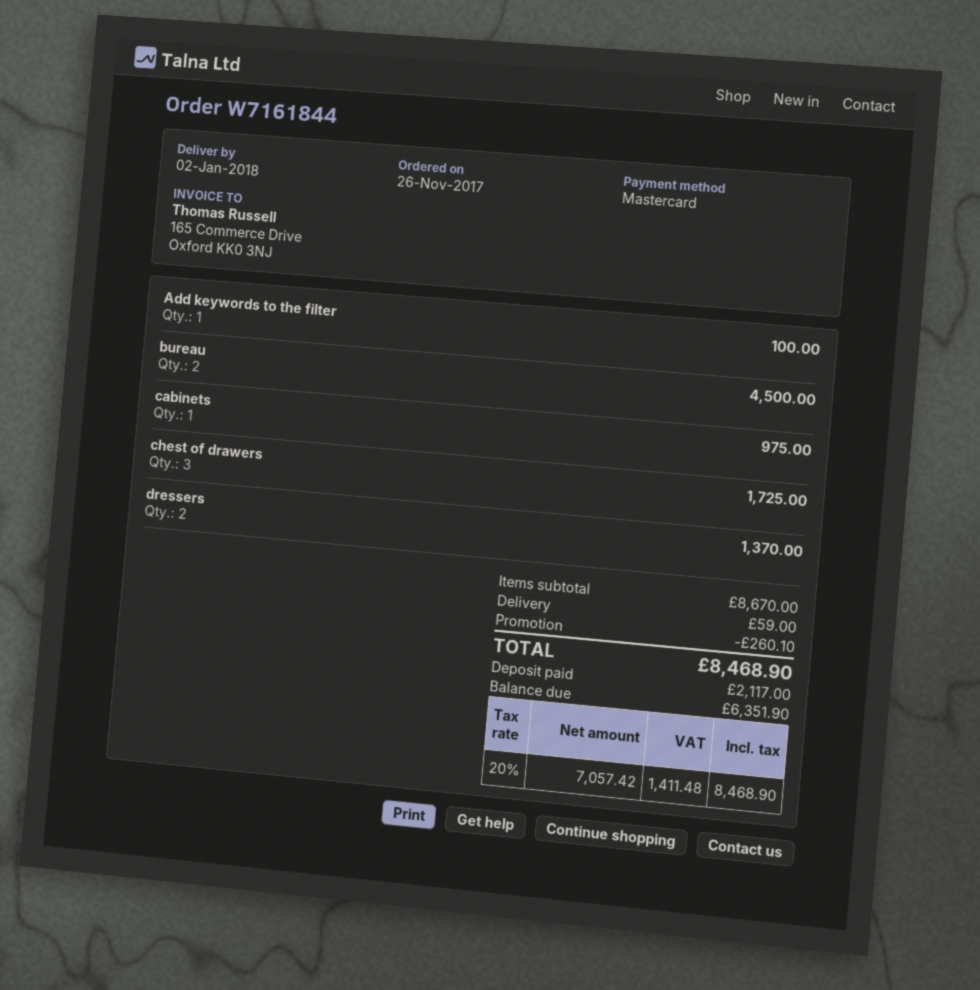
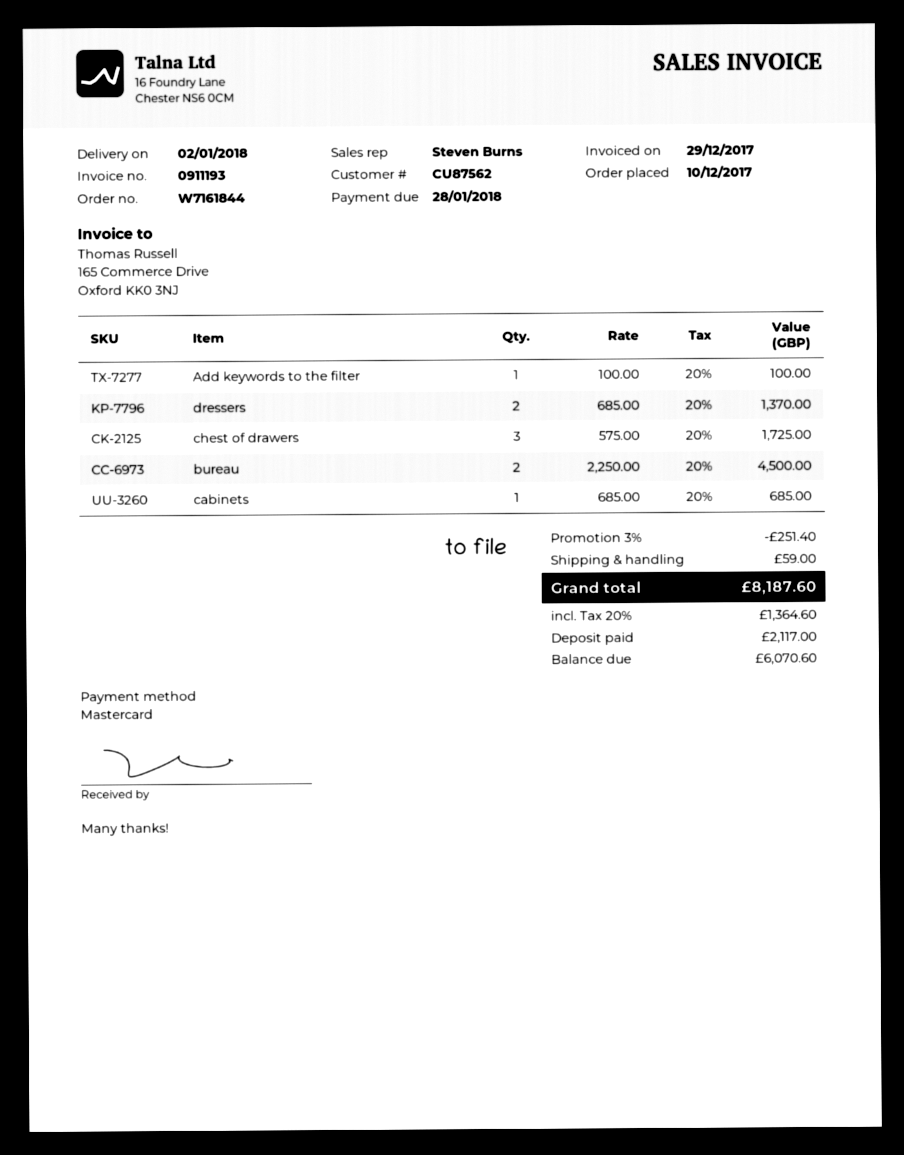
order date: 2017-11-26 -> 2017-12-10
cabinets: 1 for 975.00 -> 1 for 685.00
discount: 260.10 -> 251.40
tax: 20% = 1411.48 -> 20% = 1364.60
total: 8468.90 -> 8187.60
balance: 6351.90 -> 6070.60

